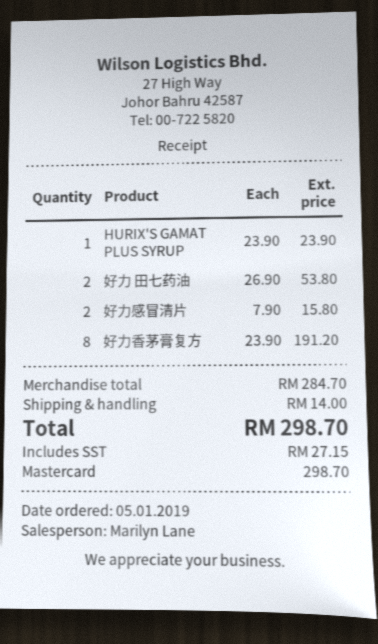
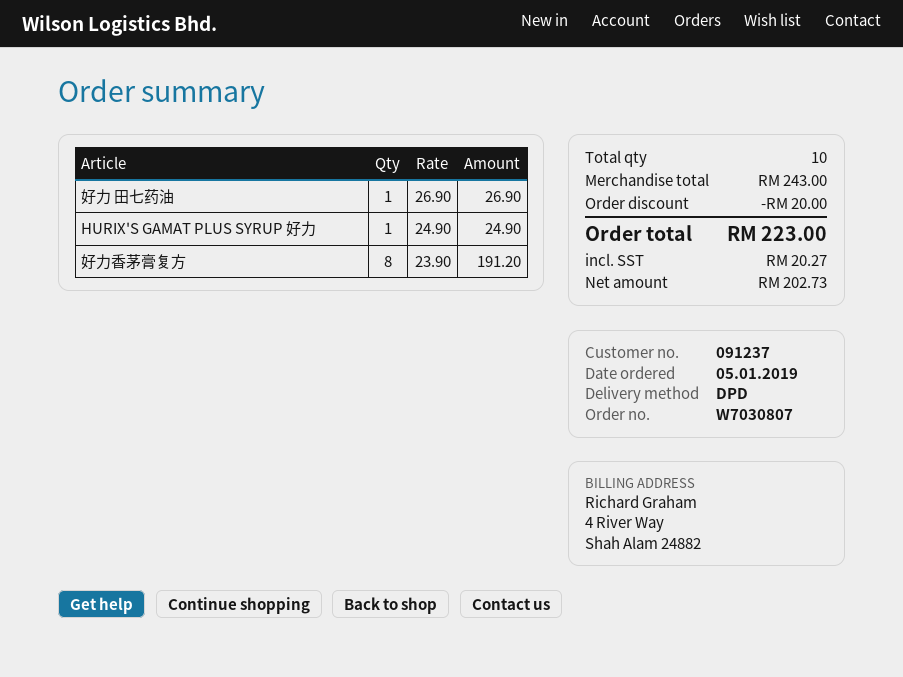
HURIX'S GAMAT PLUS SYRUP: 1 x 23.90 = 23.90 -> 1 x 24.90 = 24.90
好力 田七药油: 2 x 26.90 = 53.80 -> 1 x 26.90 = 26.90
好力感冒清片: 2 x 7.90 = 15.80 -> none
subtotal: 284.70 -> 243.00
discount: none -> 20.00
shipping: 14.00 -> none
tax: 27.15 -> 20.27
total: 298.70 -> 223.00

